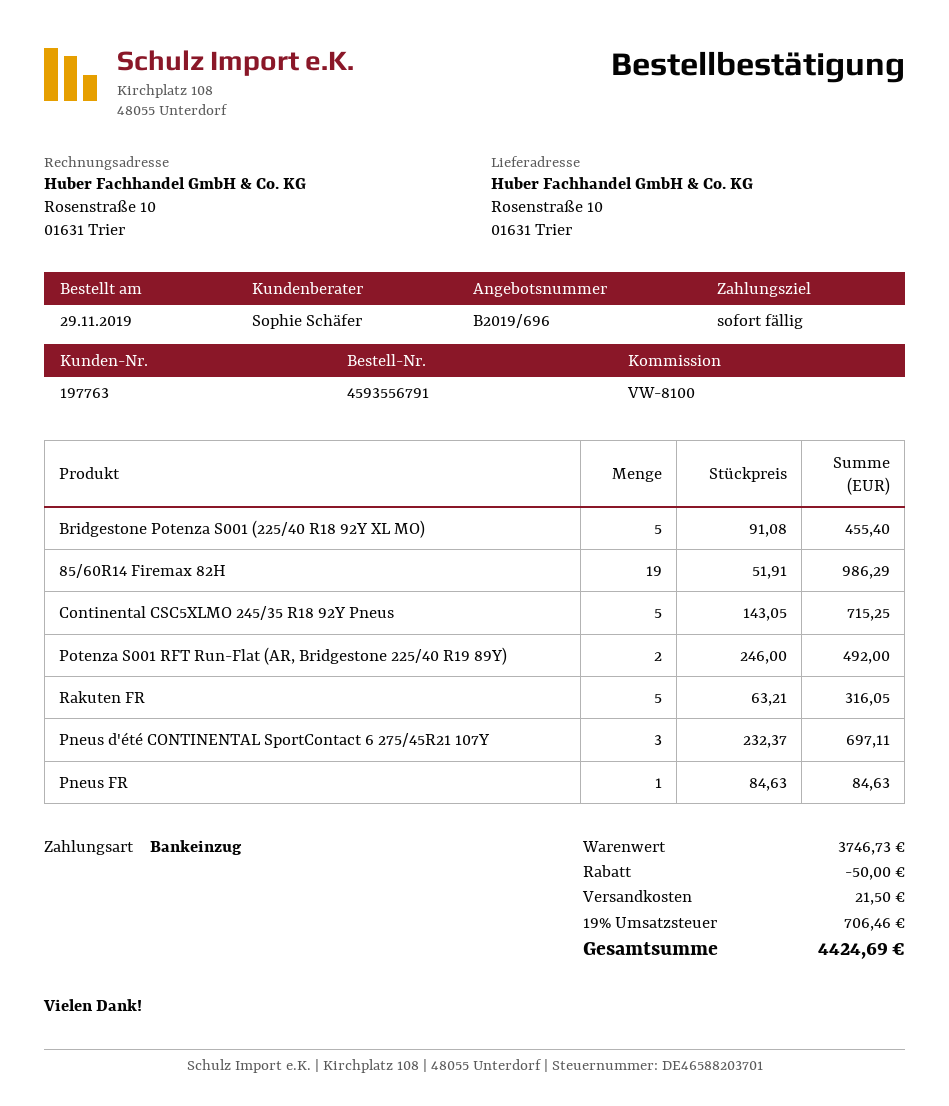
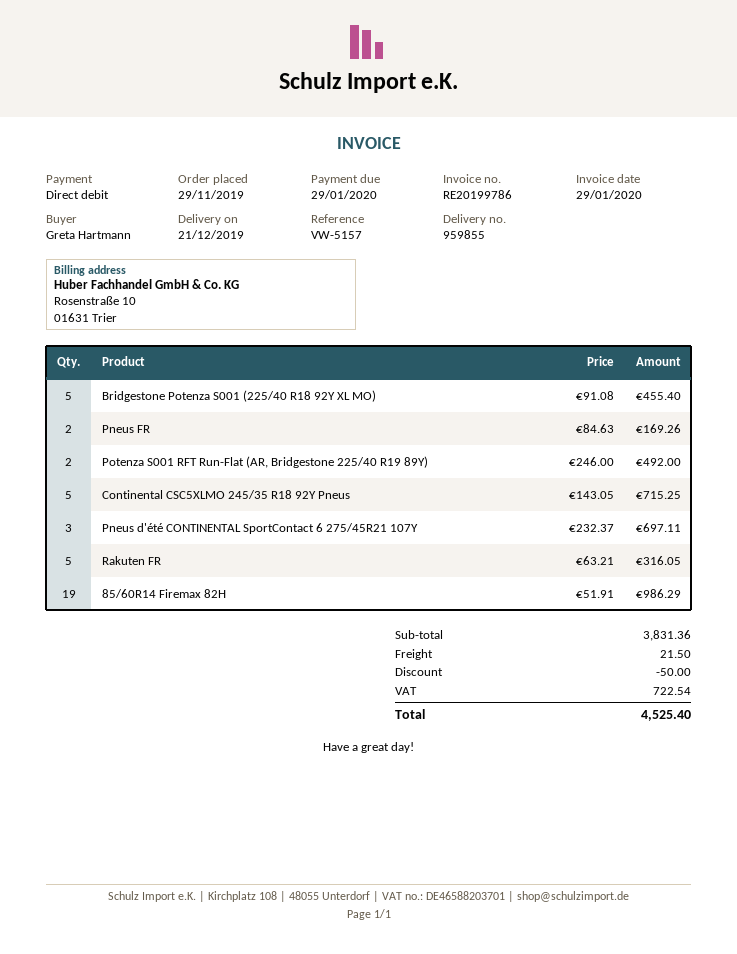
reference: VW-8100 -> VW-5157
Pneus FR: 1 x 84.63 = 84.63 -> 2 x 84.63 = 169.26
subtotal: 3746.73 -> 3831.36
tax: 706.46 -> 722.54
total: 4424.69 -> 4525.40

